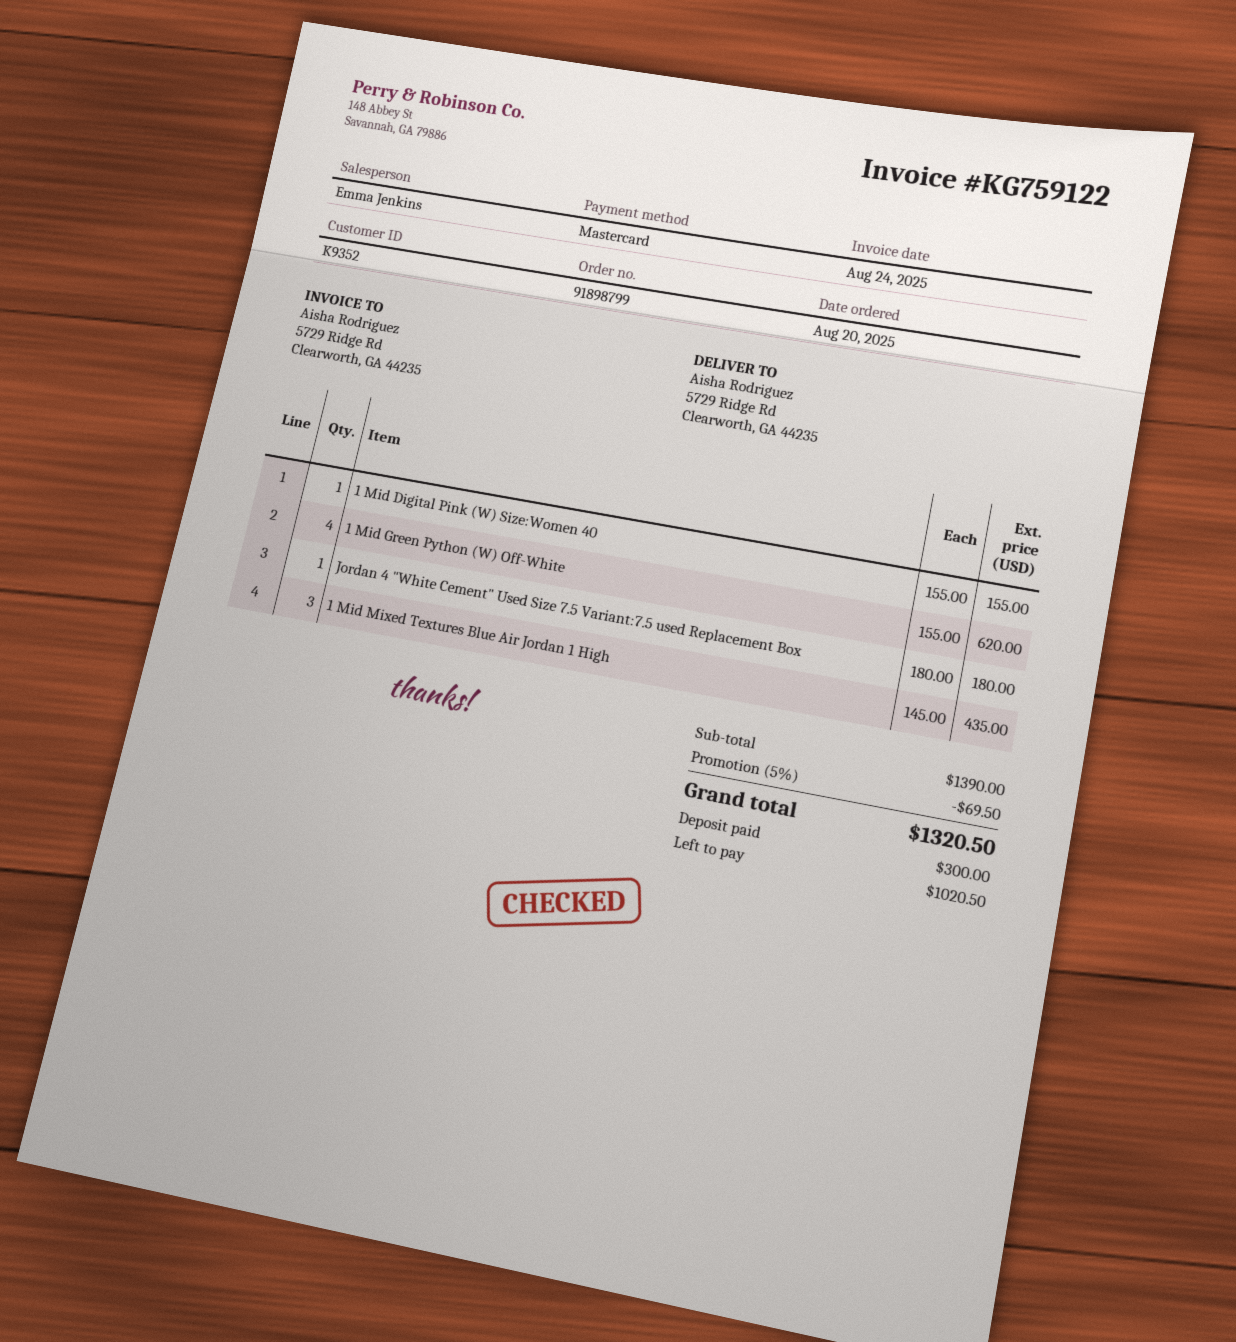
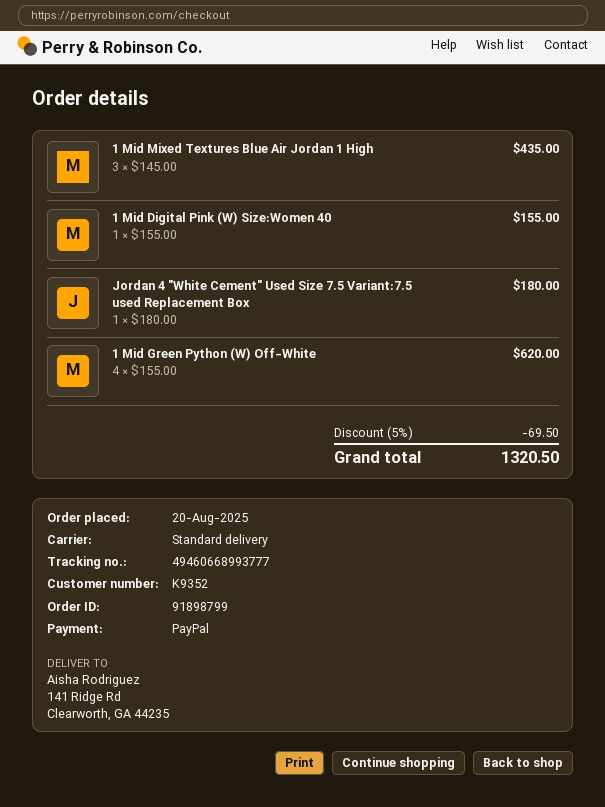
payment method: Mastercard -> PayPal
ship to: 5729 Ridge Rd, Clearworth, GA 44235 -> 141 Ridge Rd, Clearworth, GA 44235

